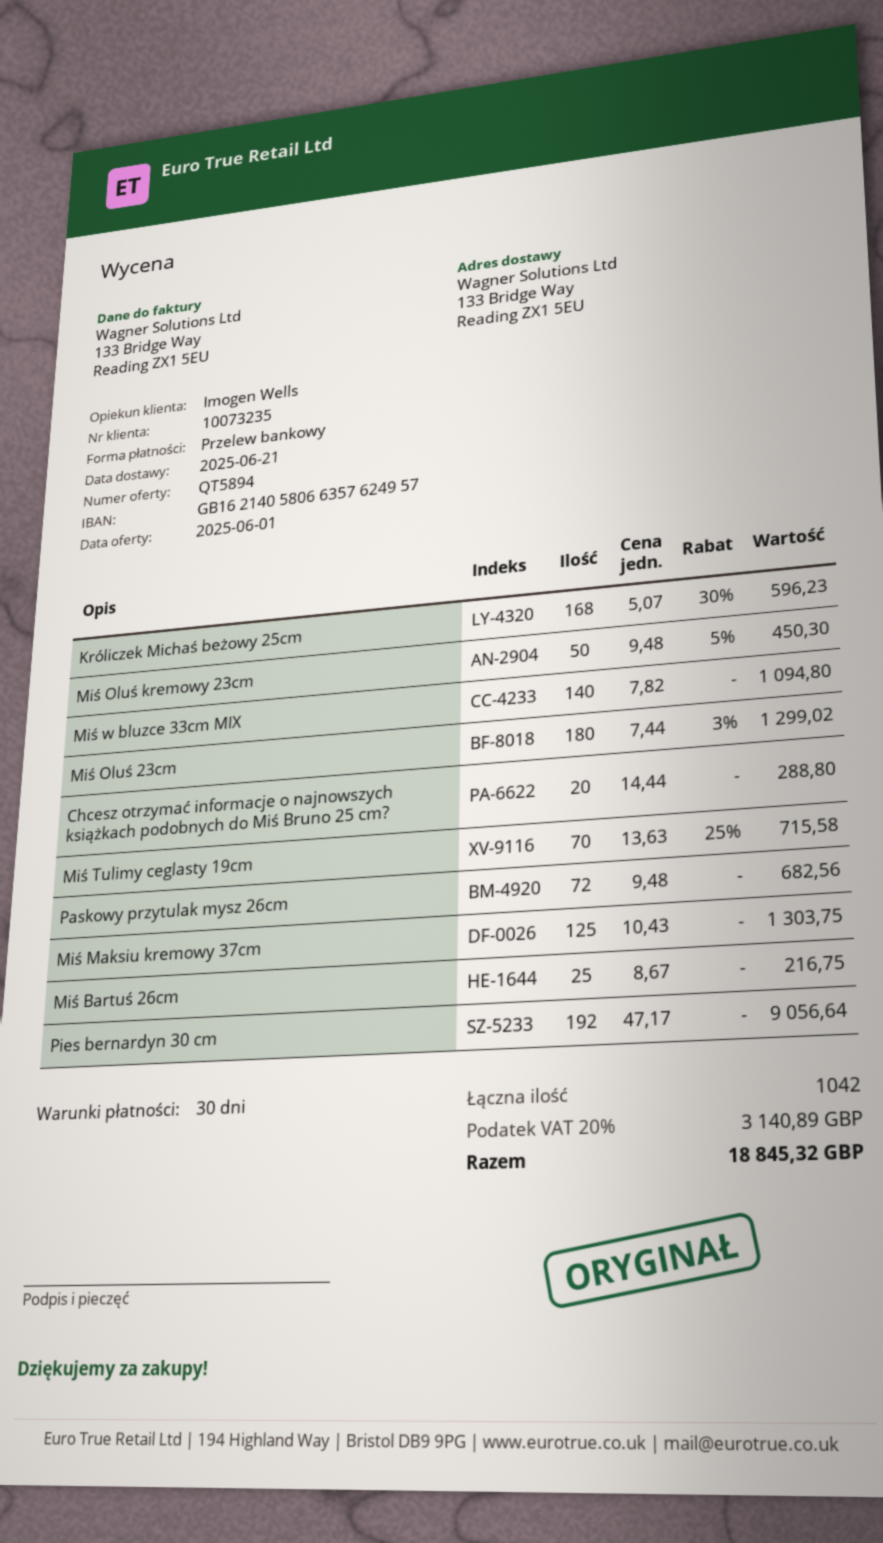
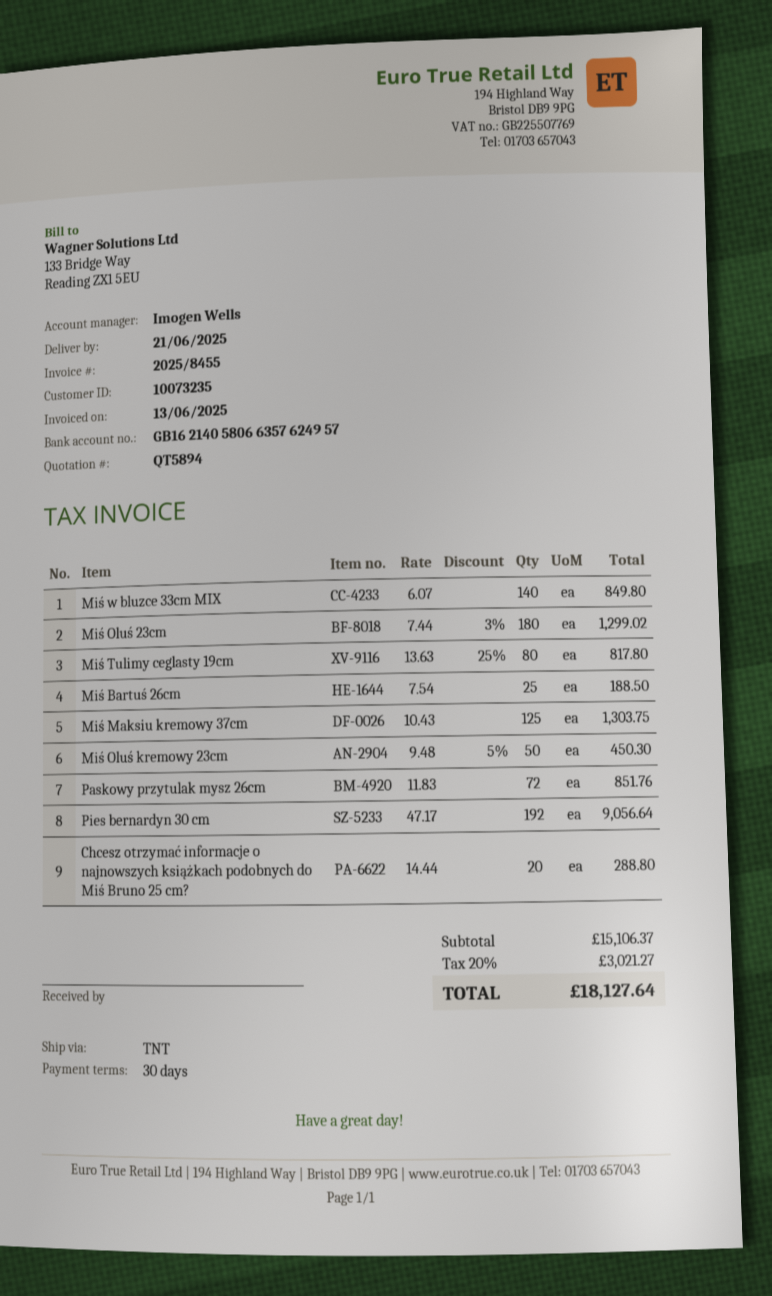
Króliczek Michaś beżowy 25cm: 168 x 5.07 - 30% = 596.23 -> none
Miś w bluzce 33cm MIX: 140 x 7.82 = 1094.80 -> 140 x 6.07 = 849.80
Miś Tulimy ceglasty 19cm: 70 x 13.63 - 25% = 715.58 -> 80 x 13.63 - 25% = 817.80
Paskowy przytulak mysz 26cm: 72 x 9.48 = 682.56 -> 72 x 11.83 = 851.76
Miś Bartuś 26cm: 25 x 8.67 = 216.75 -> 25 x 7.54 = 188.50
tax: 20% = 3140.89 -> 20% = 3021.27
total: 18845.32 -> 18127.64

